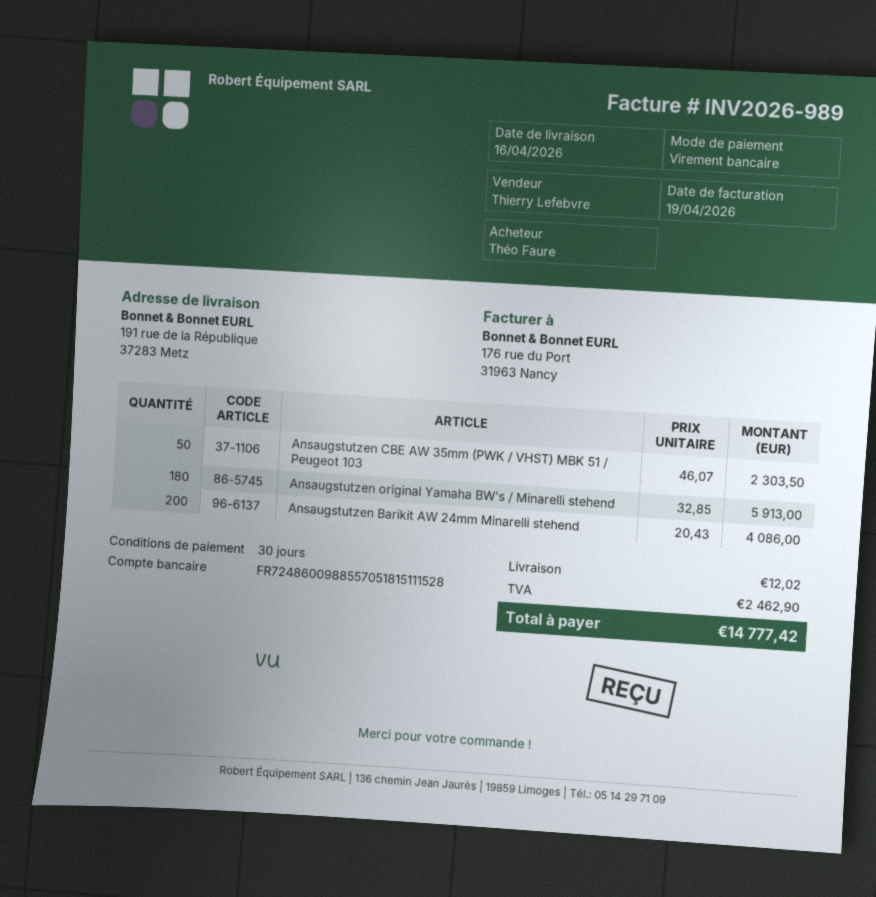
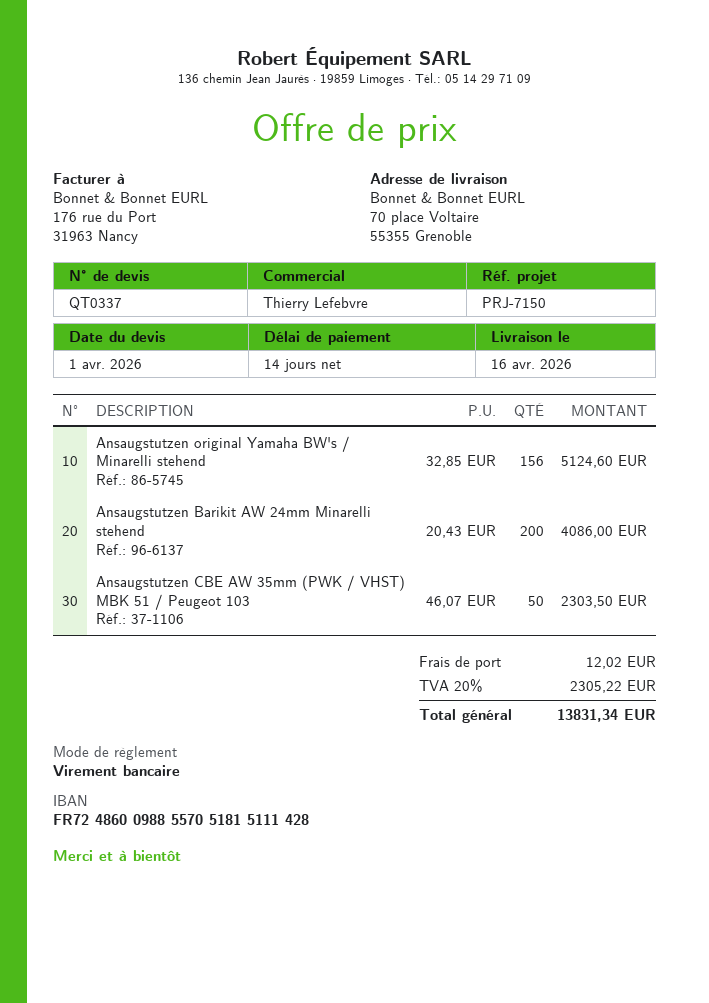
payment terms: 30 days -> 14 days
bank account: FR7248600988557051815111528 -> FR7248600988557051815111428
ship to: 191 rue de la République, 37283 Metz -> 70 place Voltaire, 55355 Grenoble
Ansaugstutzen original Yamaha BW's / Minarelli stehend: 180 x 32.85 = 5913.00 -> 156 x 32.85 = 5124.60
tax: 2462.90 -> 2305.22
total: 14777.42 -> 13831.34

